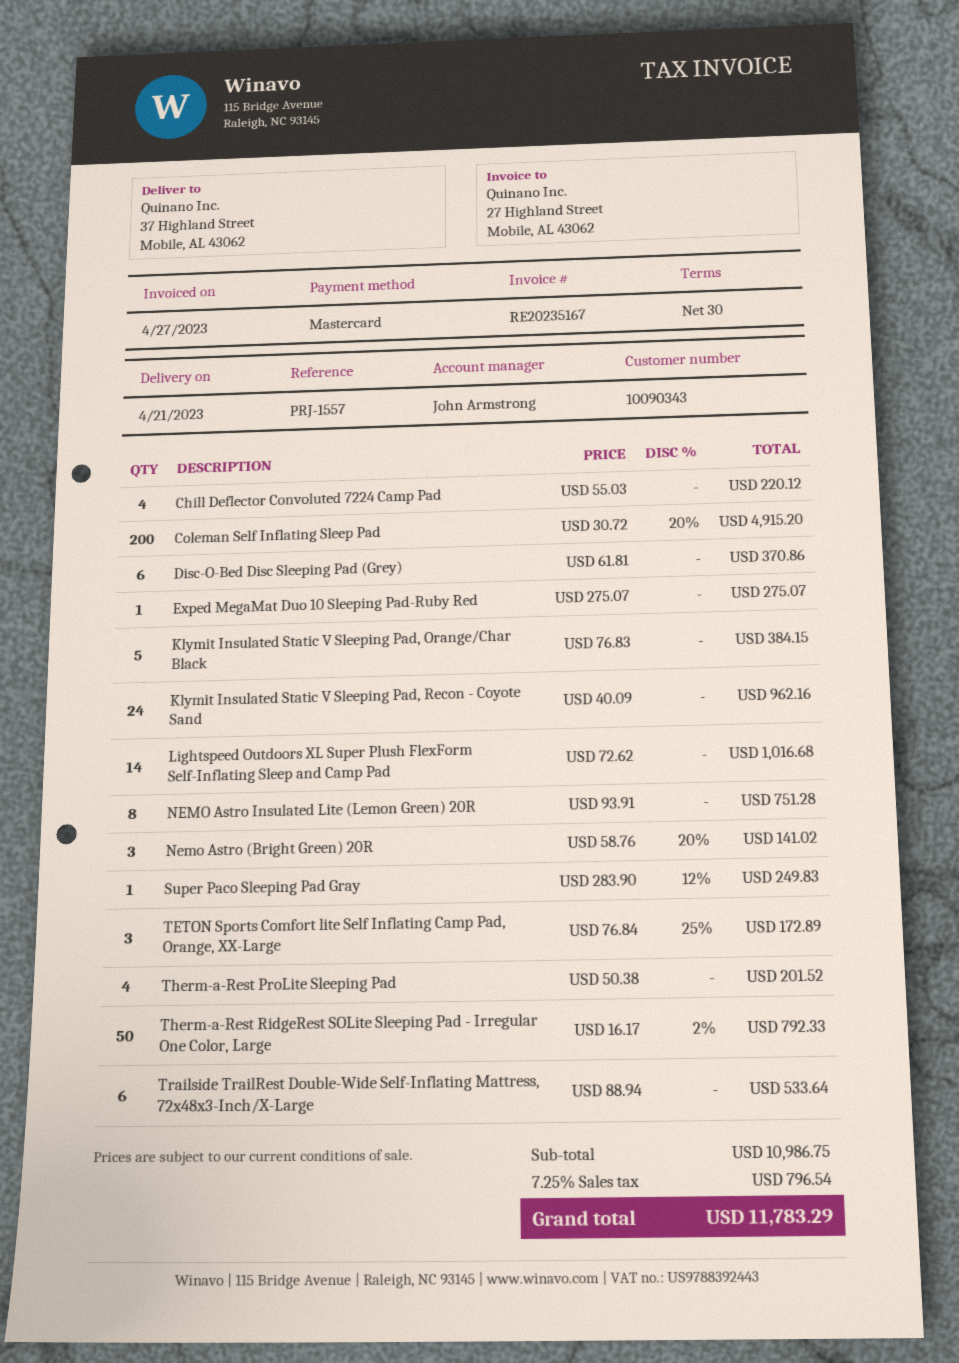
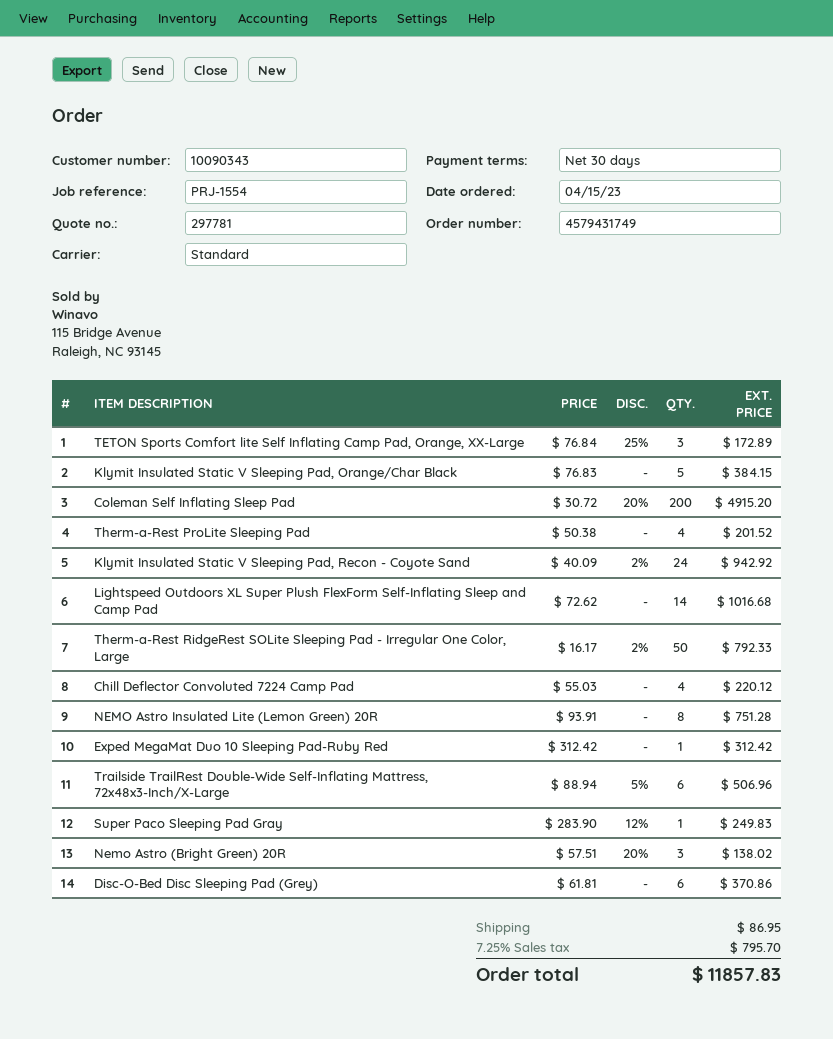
reference: PRJ-1557 -> PRJ-1554
Exped MegaMat Duo 10 Sleeping Pad-Ruby Red: 1 x 275.07 = 275.07 -> 1 x 312.42 = 312.42
Klymit Insulated Static V Sleeping Pad, Recon - Coyote Sand: 24 x 40.09 = 962.16 -> 24 x 40.09 - 2% = 942.92
Nemo Astro (Bright Green) 20R: 3 x 58.76 - 20% = 141.02 -> 3 x 57.51 - 20% = 138.02
Trailside TrailRest Double-Wide Self-Inflating Mattress, 72x48x3-Inch/X-Large: 6 x 88.94 = 533.64 -> 6 x 88.94 - 5% = 506.96
shipping: none -> 86.95
tax: 7.25% = 796.54 -> 7.25% = 795.70
total: 11783.29 -> 11857.83

